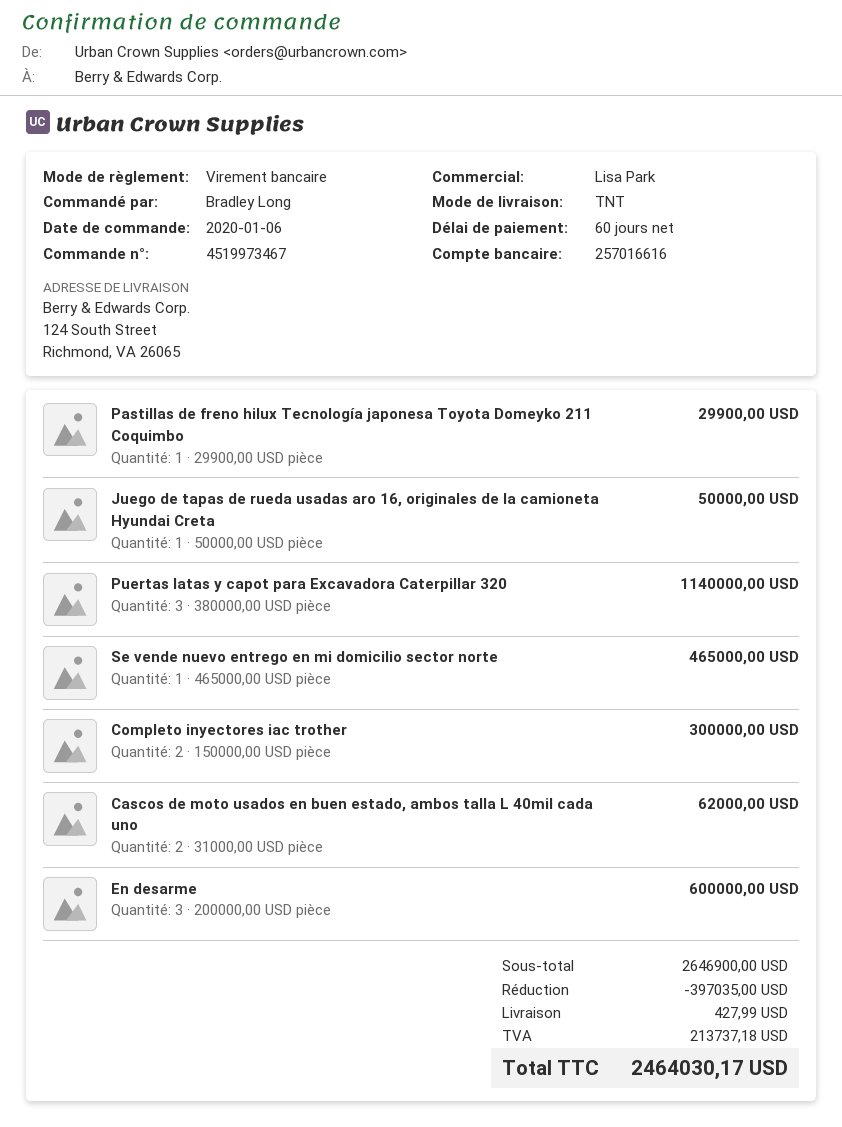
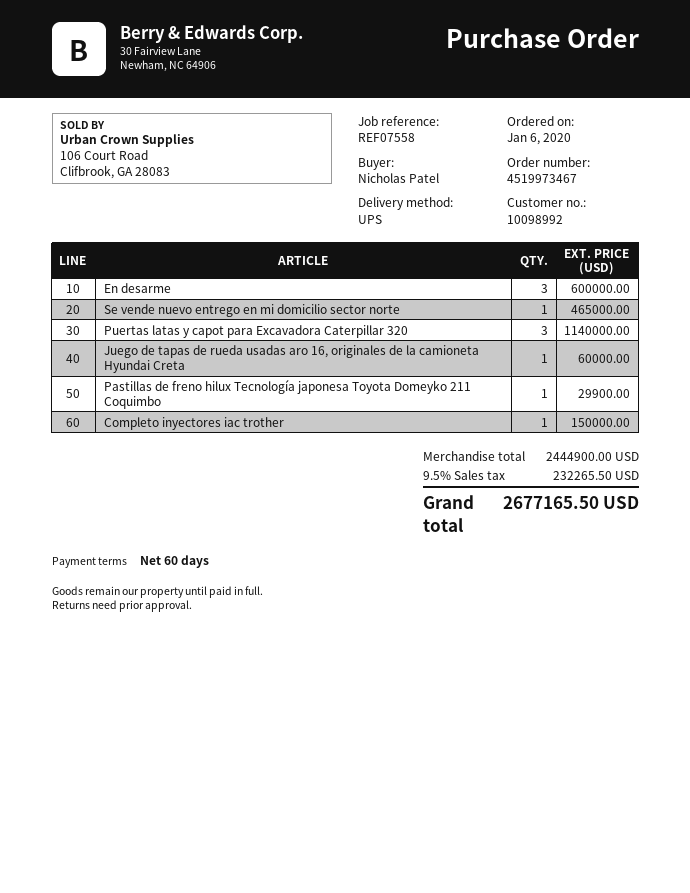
ordered by: Bradley Long -> Nicholas Patel
shipping method: TNT -> UPS
Juego de tapas de rueda usadas aro 16, originales de la camioneta Hyundai Creta: 1 for 50000.00 -> 1 for 60000.00
Completo inyectores iac trother: 2 for 300000.00 -> 1 for 150000.00
Cascos de moto usados en buen estado, ambos talla L 40mil cada uno: 2 for 62000.00 -> none
subtotal: 2646900.00 -> 2444900.00
discount: 397035.00 -> none
shipping: 427.99 -> none
tax: 213737.18 -> 232265.50
total: 2464030.17 -> 2677165.50

